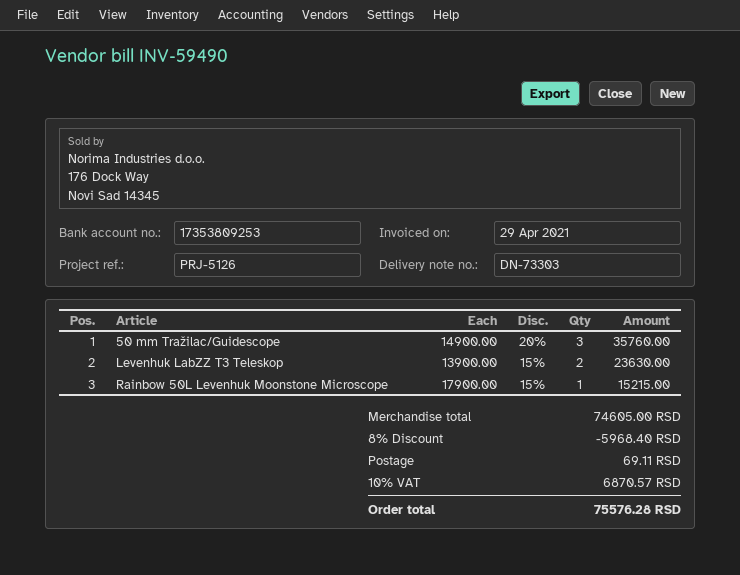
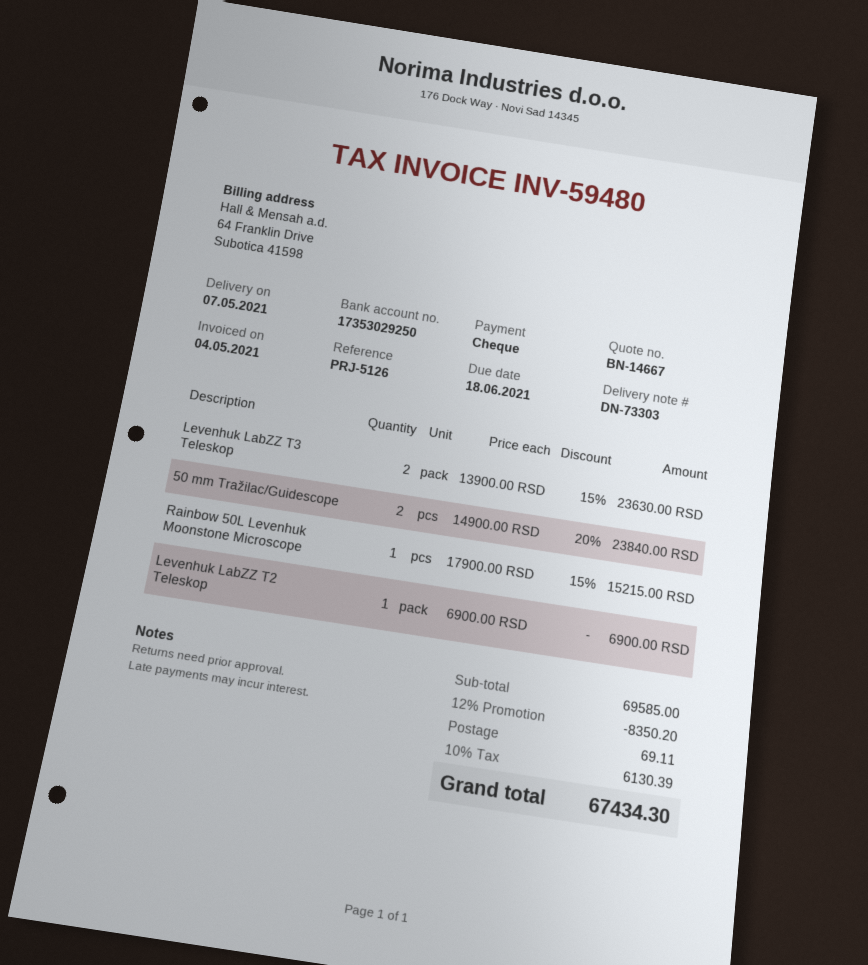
invoice number: INV-59490 -> INV-59480
invoice date: 2021-04-29 -> 2021-05-04
bank account: 17353809253 -> 17353029250
50 mm Tražilac/Guidescope: 3 x 14900.00 - 20% = 35760.00 -> 2 x 14900.00 - 20% = 23840.00
Levenhuk LabZZ T2 Teleskop: none -> 1 x 6900.00 = 6900.00
subtotal: 74605.00 -> 69585.00
discount: 8% = 5968.40 -> 12% = 8350.20
tax: 10% = 6870.57 -> 10% = 6130.39
total: 75576.28 -> 67434.30

